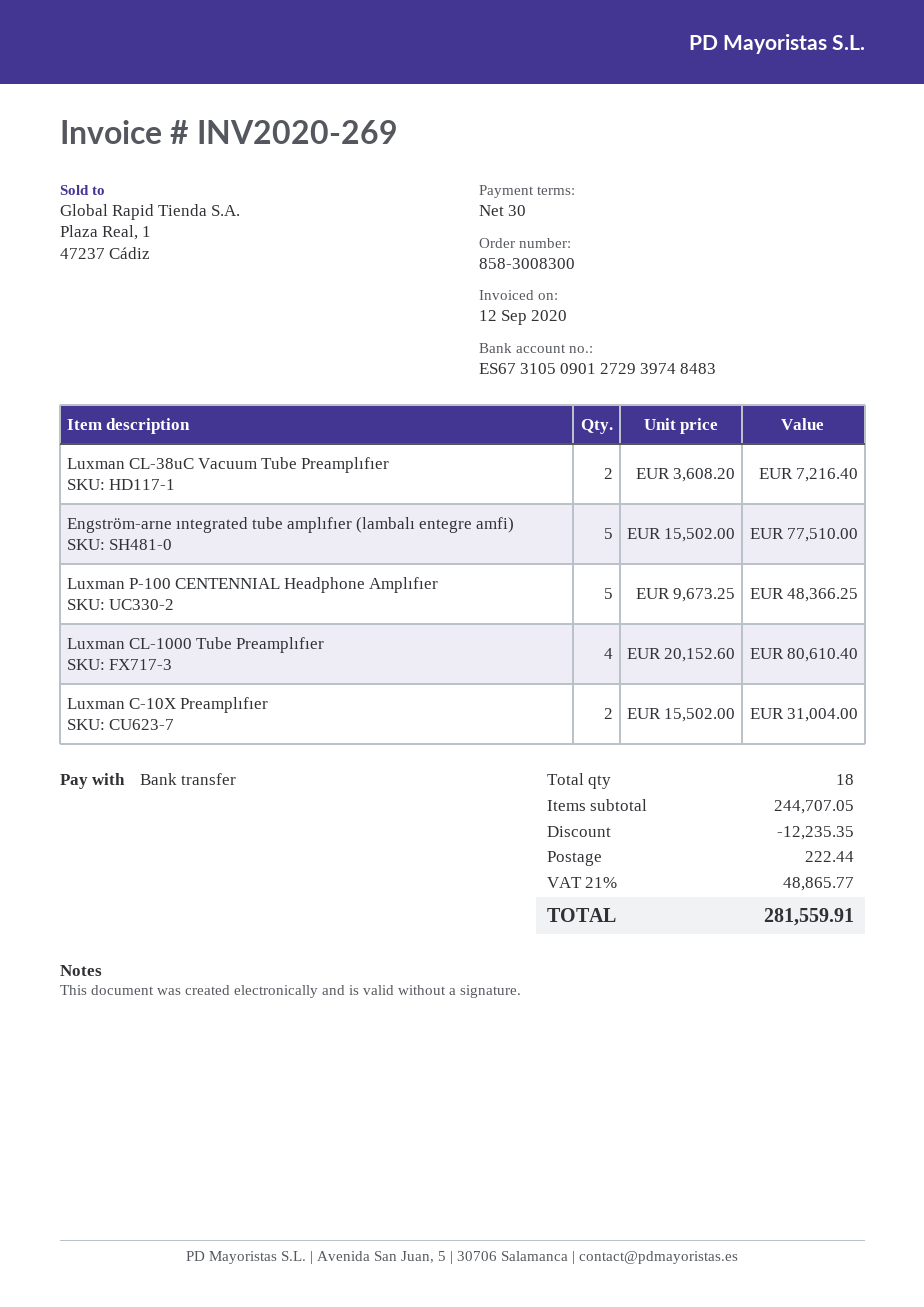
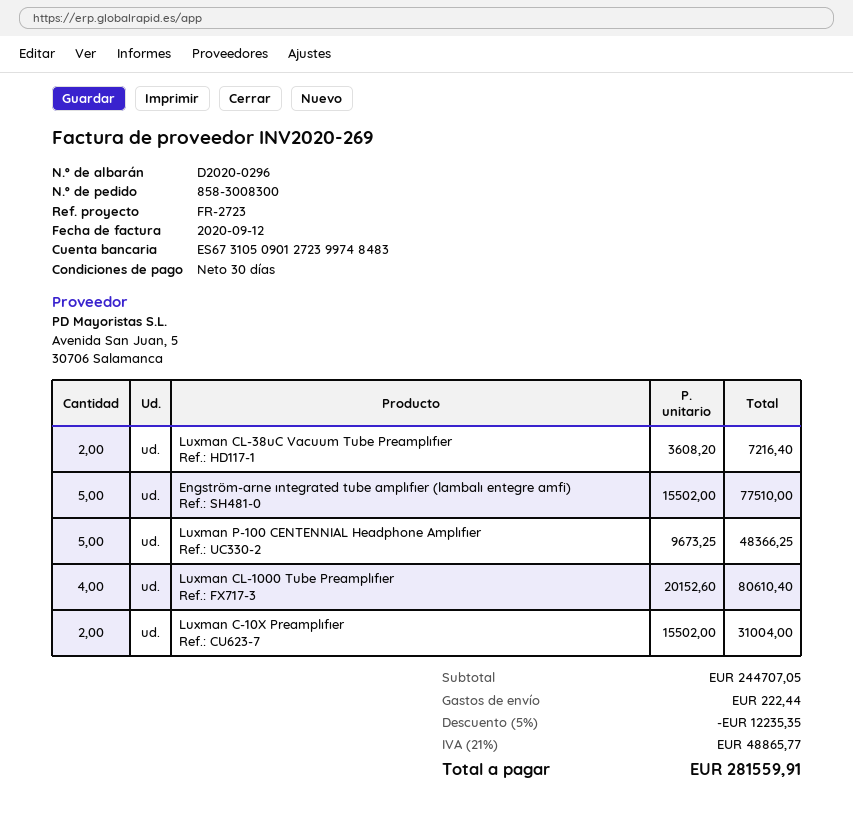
bank account: ES6731050901272939748483 -> ES6731050901272399748483

